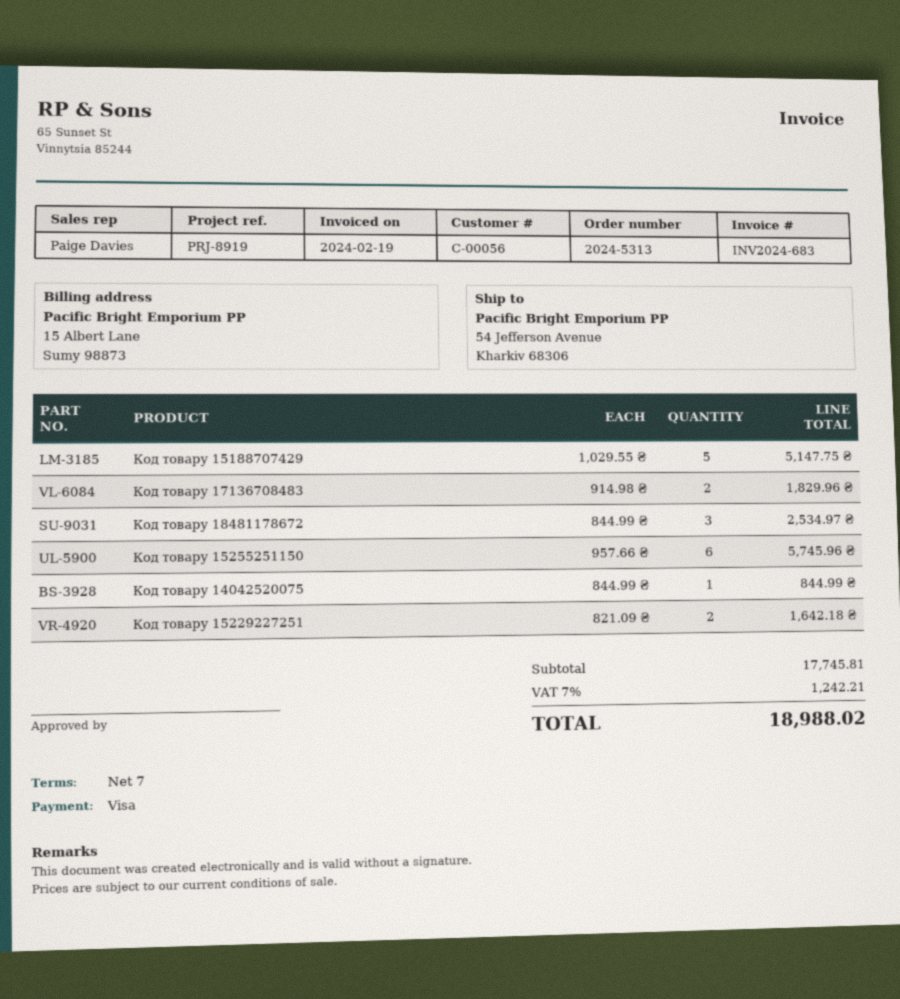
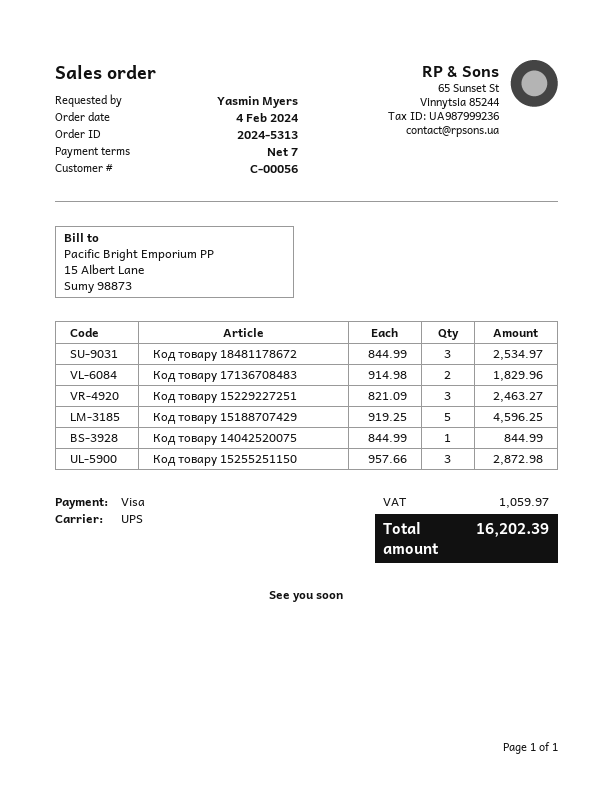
Код товару 15188707429: 5 x 1029.55 = 5147.75 -> 5 x 919.25 = 4596.25
Код товару 15255251150: 6 x 957.66 = 5745.96 -> 3 x 957.66 = 2872.98
Код товару 15229227251: 2 x 821.09 = 1642.18 -> 3 x 821.09 = 2463.27
tax: 1242.21 -> 1059.97
total: 18988.02 -> 16202.39

